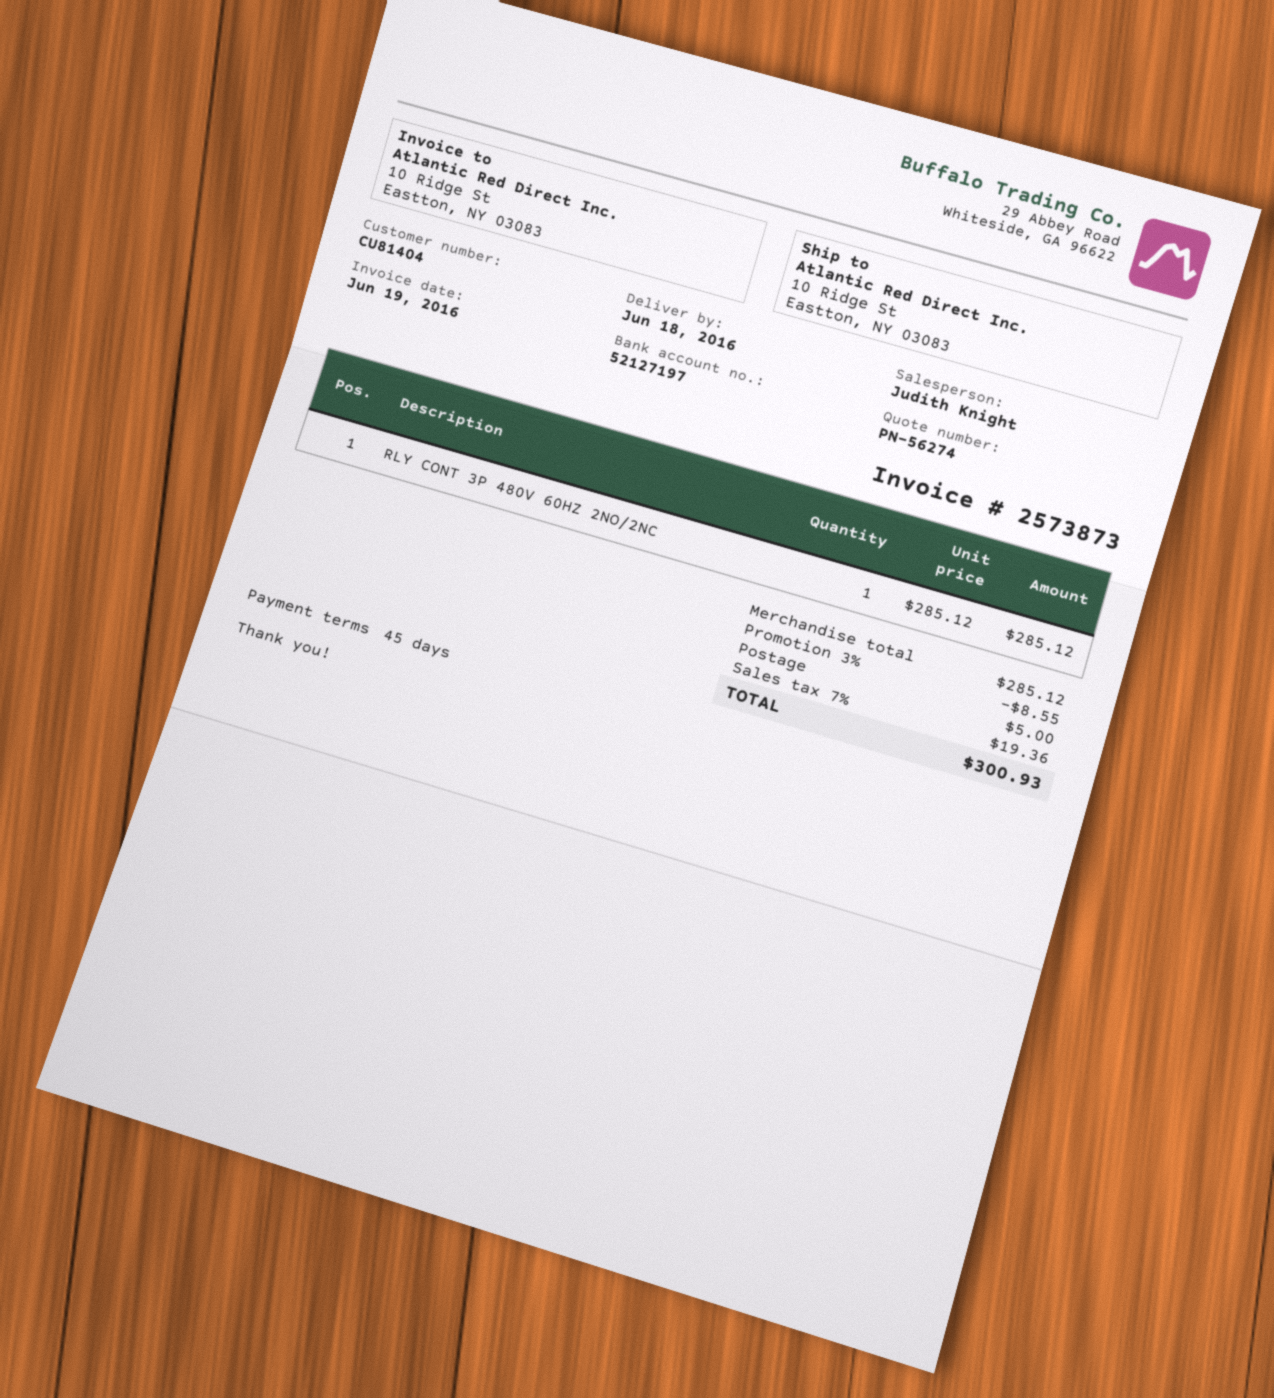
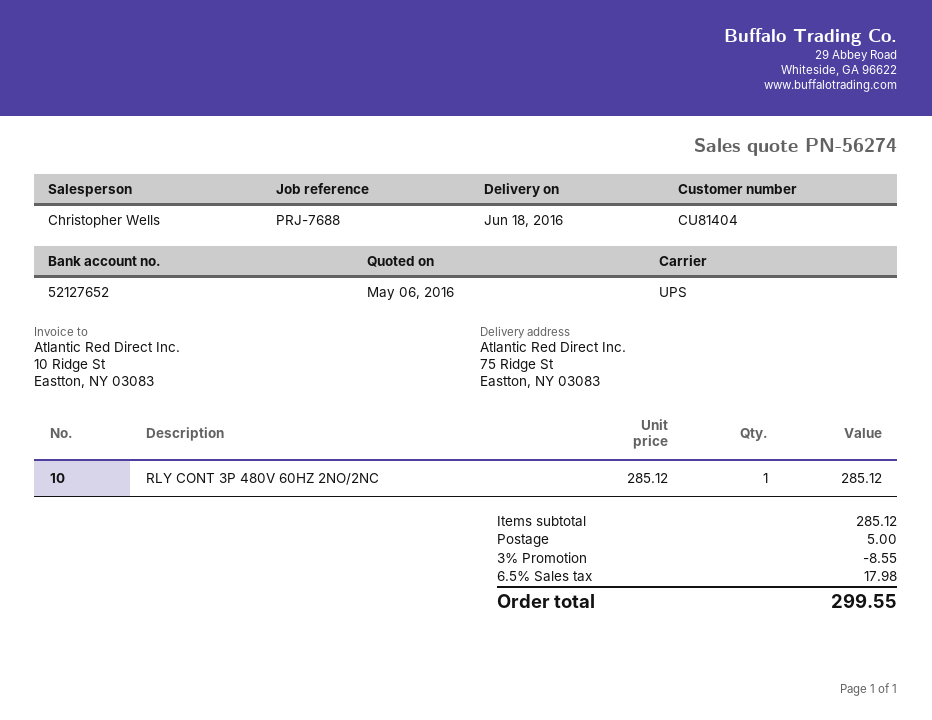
sales rep: Judith Knight -> Christopher Wells
bank account: 52127197 -> 52127652
ship to: 10 Ridge St, Eastton, NY 03083 -> 75 Ridge St, Eastton, NY 03083
tax: 7% = 19.36 -> 6.5% = 17.98
total: 300.93 -> 299.55

